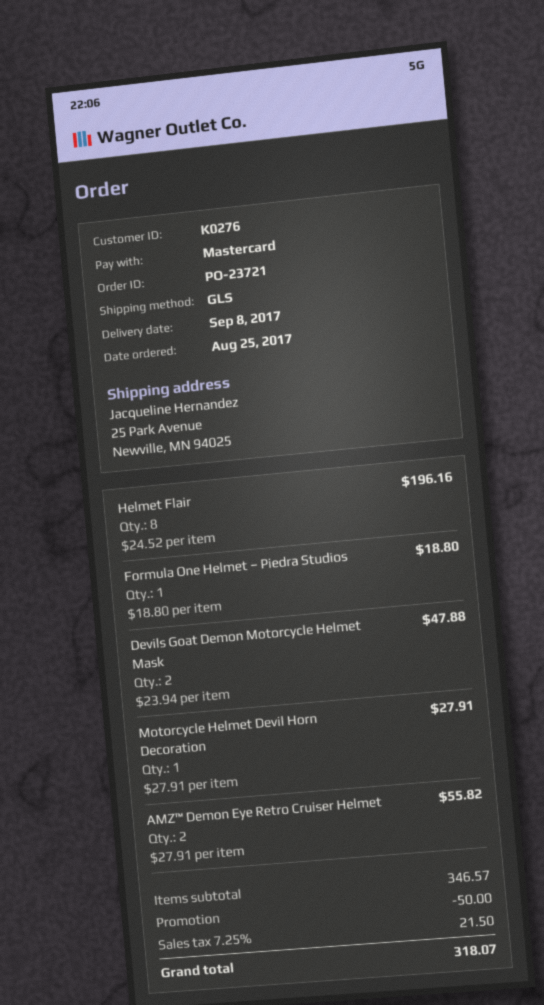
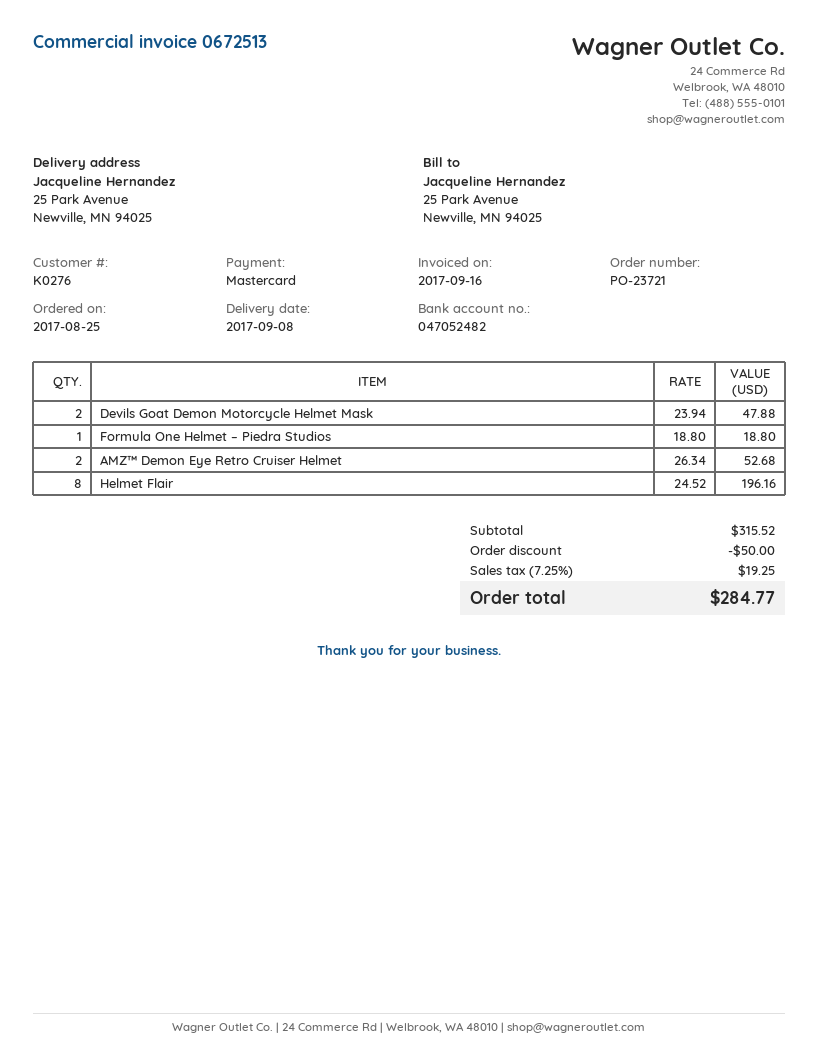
Motorcycle Helmet Devil Horn Decoration: 1 x 27.91 = 27.91 -> none
AMZ™ Demon Eye Retro Cruiser Helmet: 2 x 27.91 = 55.82 -> 2 x 26.34 = 52.68
subtotal: 346.57 -> 315.52
tax: 7.25% = 21.50 -> 7.25% = 19.25
total: 318.07 -> 284.77

